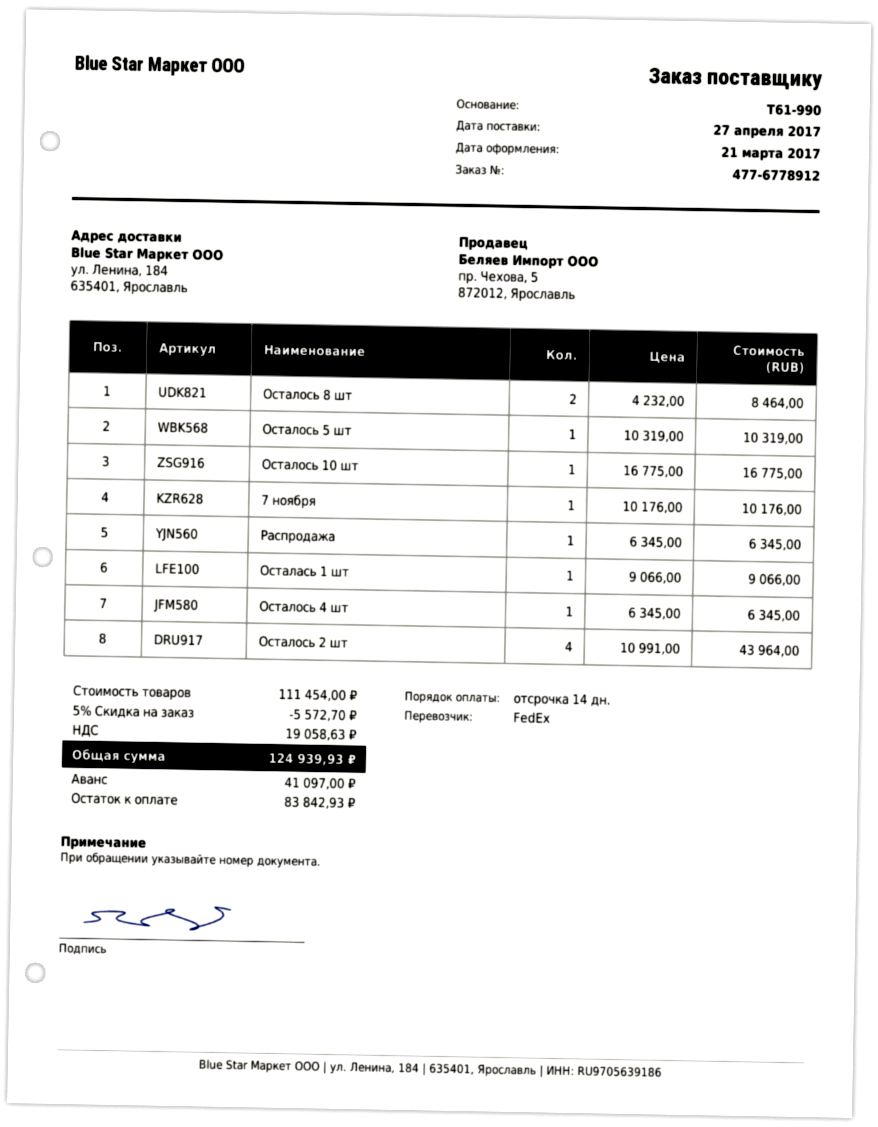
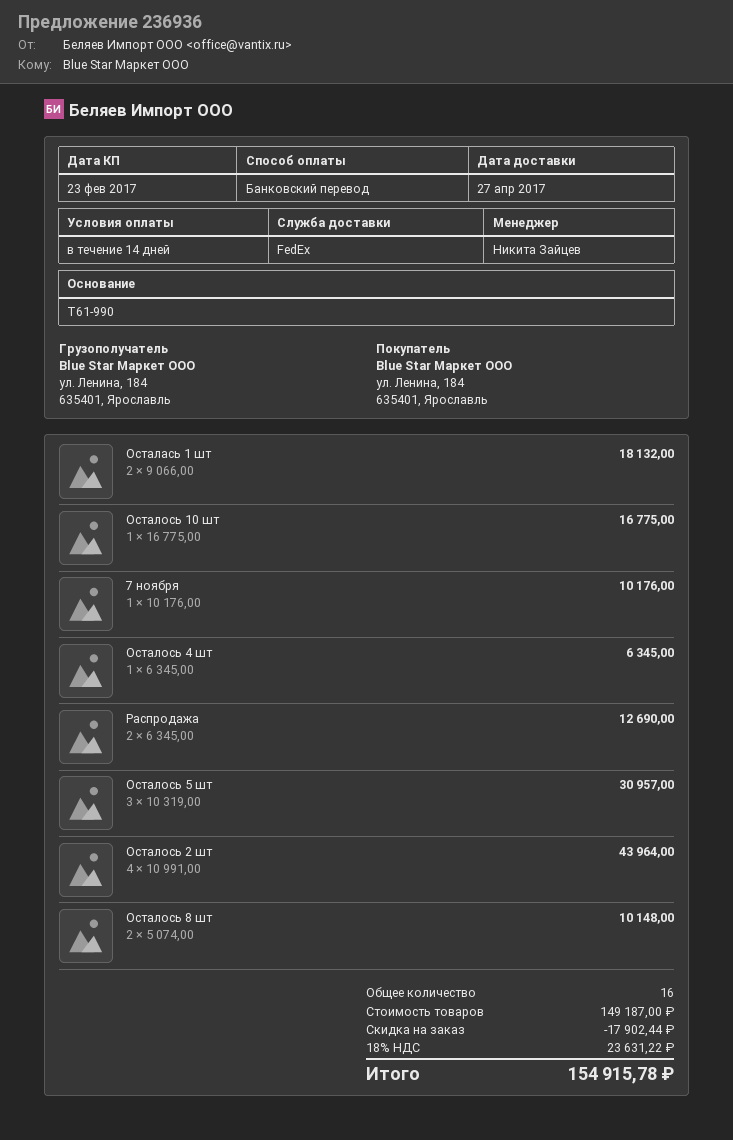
Осталось 8 шт: 2 x 4232.00 = 8464.00 -> 2 x 5074.00 = 10148.00
Осталось 5 шт: 1 x 10319.00 = 10319.00 -> 3 x 10319.00 = 30957.00
Распродажа: 1 x 6345.00 = 6345.00 -> 2 x 6345.00 = 12690.00
Осталась 1 шт: 1 x 9066.00 = 9066.00 -> 2 x 9066.00 = 18132.00
subtotal: 111454.00 -> 149187.00
discount: 5572.70 -> 17902.44
tax: 19058.63 -> 23631.22
total: 124939.93 -> 154915.78

